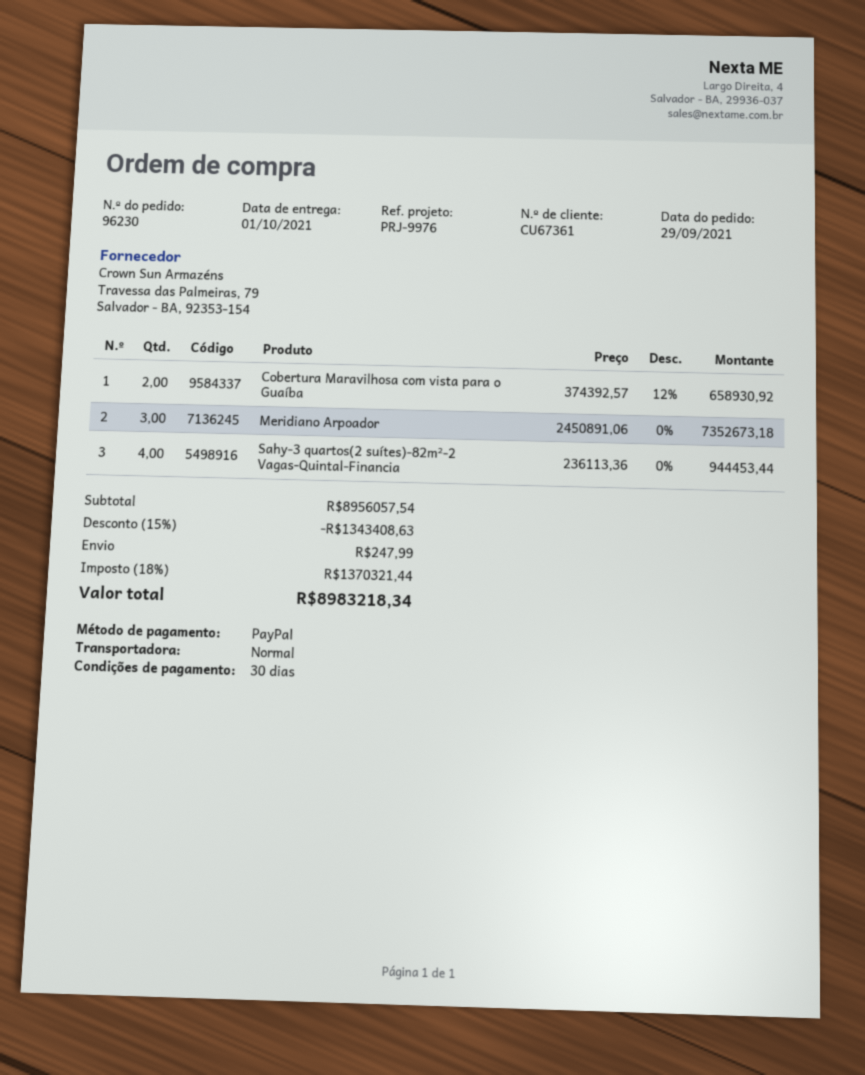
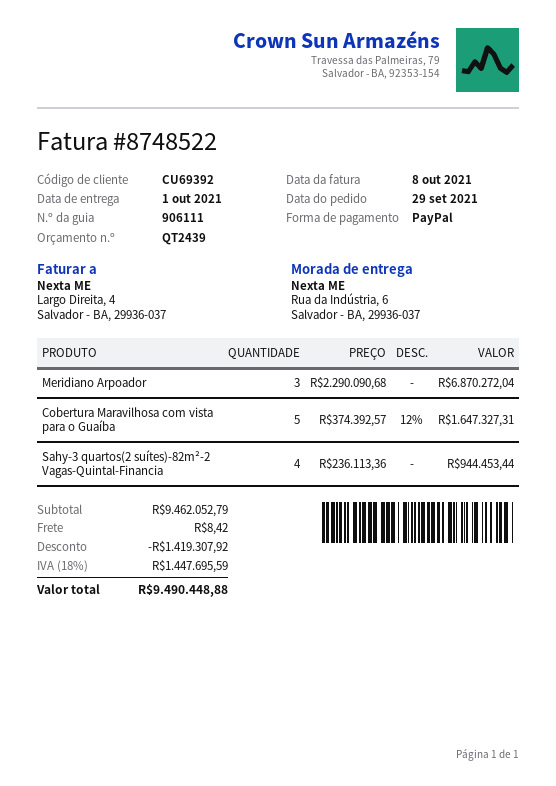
customer number: CU67361 -> CU69392
Cobertura Maravilhosa com vista para o Guaíba: 2 x 374392.57 - 12% = 658930.92 -> 5 x 374392.57 - 12% = 1647327.31
Meridiano Arpoador: 3 x 2450891.06 = 7352673.18 -> 3 x 2290090.68 = 6870272.04
subtotal: 8956057.54 -> 9462052.79
discount: 1343408.63 -> 1419307.92
shipping: 247.99 -> 8.42
tax: 18% = 1370321.44 -> 18% = 1447695.59
total: 8983218.34 -> 9490448.88

